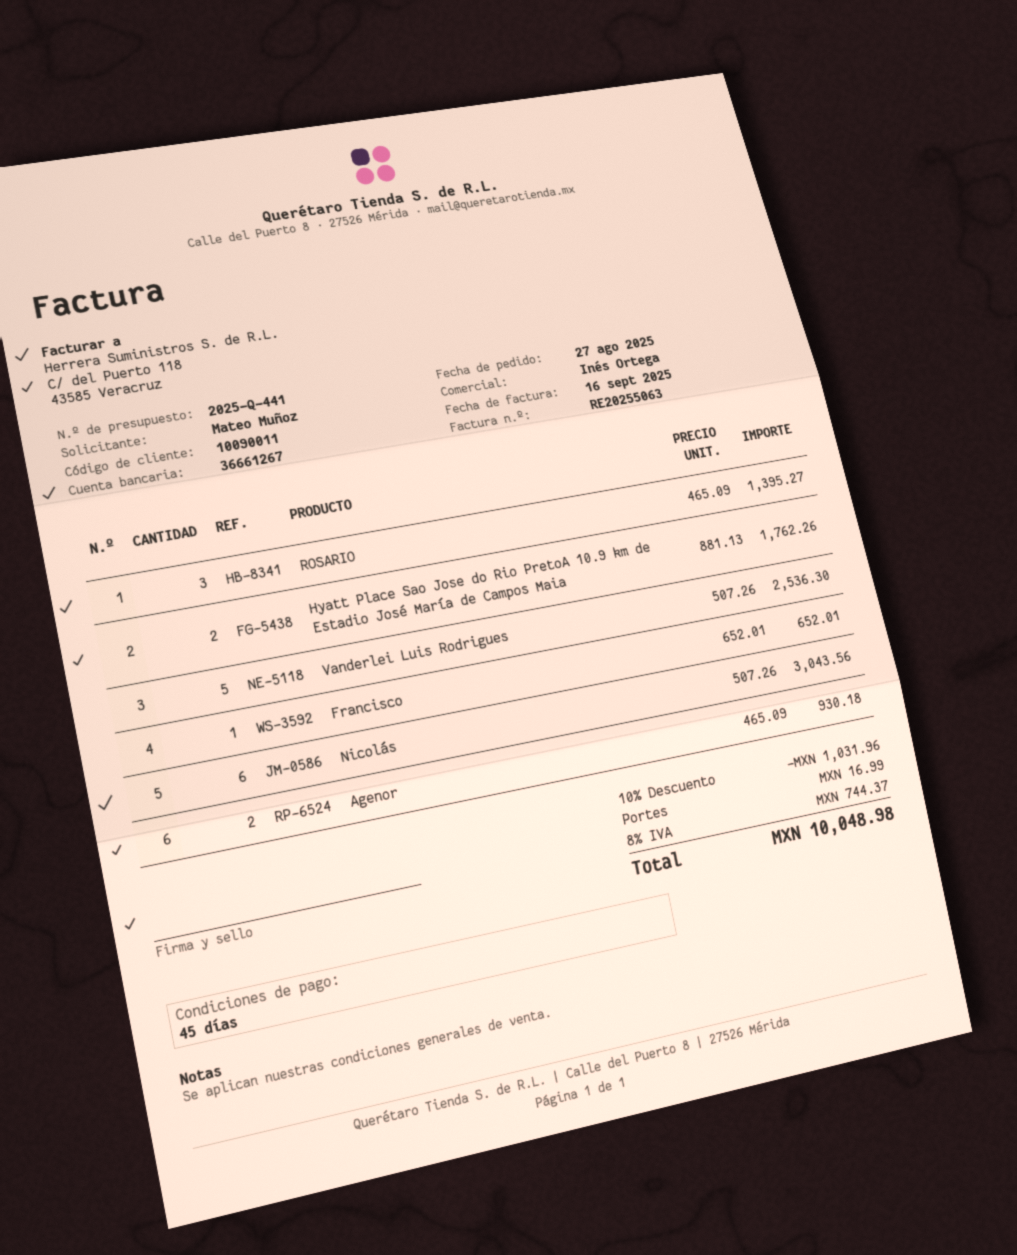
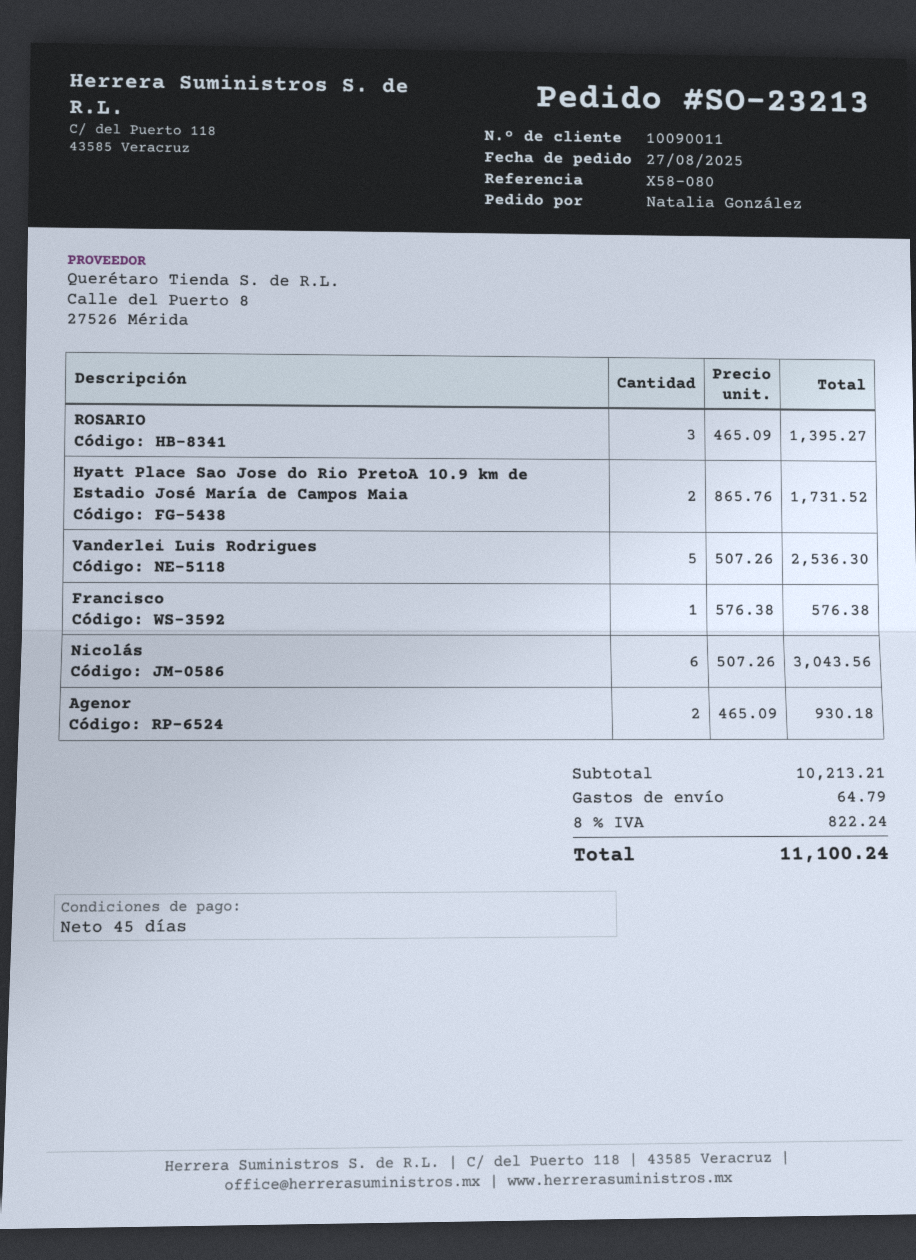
ordered by: Mateo Muñoz -> Natalia González
Hyatt Place Sao Jose do Rio PretoA 10.9 km de Estadio José María de Campos Maia: 2 x 881.13 = 1762.26 -> 2 x 865.76 = 1731.52
Francisco: 1 x 652.01 = 652.01 -> 1 x 576.38 = 576.38
discount: 10% = 1031.96 -> none
shipping: 16.99 -> 64.79
tax: 8% = 744.37 -> 8% = 822.24
total: 10048.98 -> 11100.24

